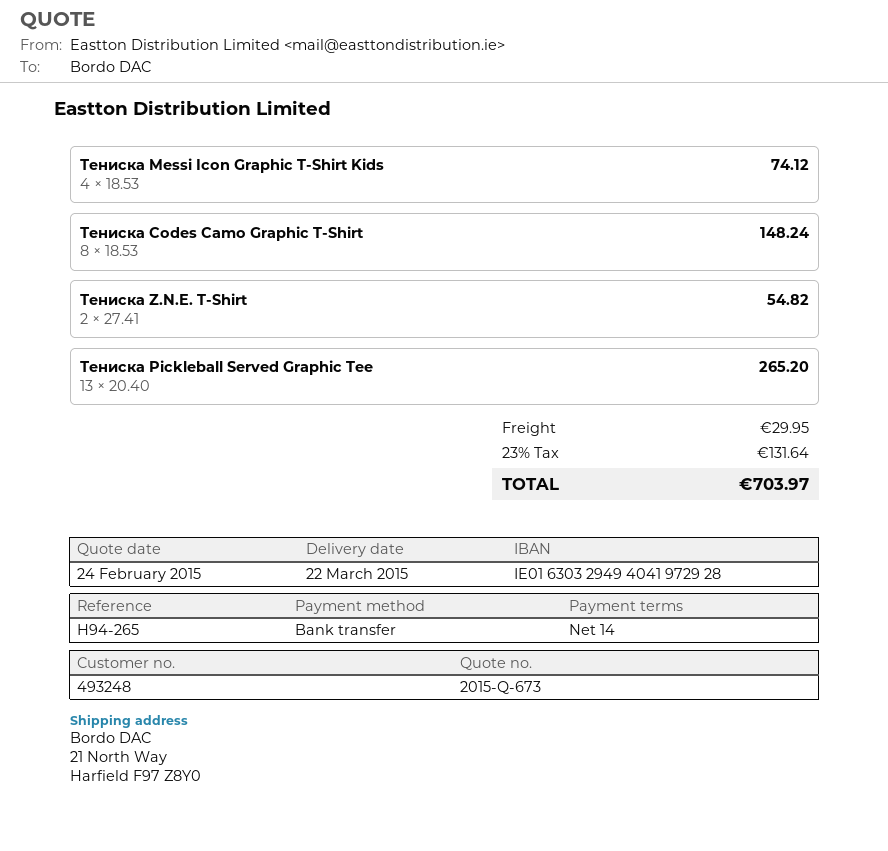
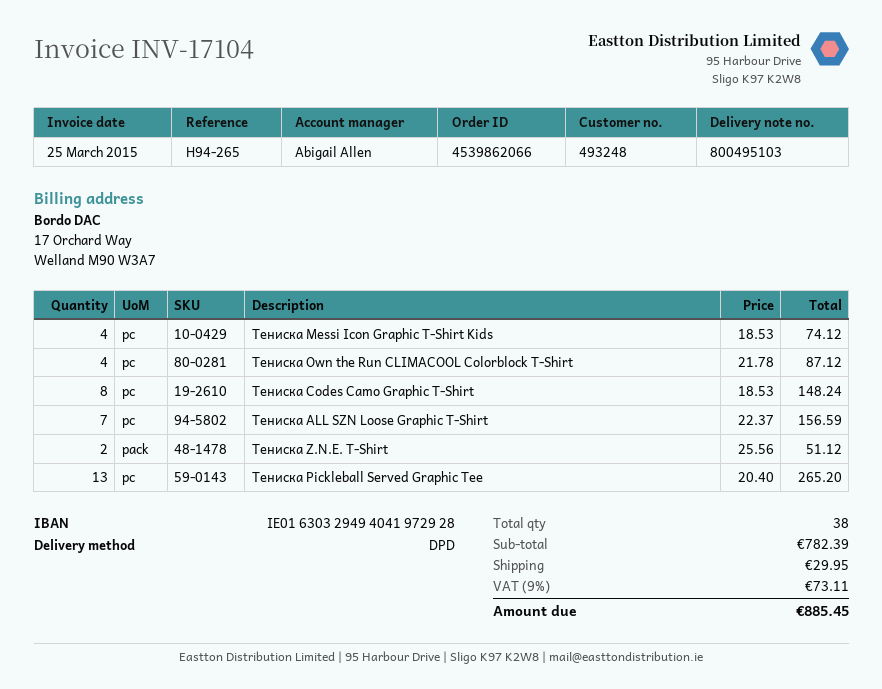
Тениска Z.N.E. T-Shirt: 2 x 27.41 = 54.82 -> 2 x 25.56 = 51.12
Тениска Own the Run CLIMACOOL Colorblock T-Shirt: none -> 4 x 21.78 = 87.12
Тениска ALL SZN Loose Graphic T-Shirt: none -> 7 x 22.37 = 156.59
tax: 23% = 131.64 -> 9% = 73.11
total: 703.97 -> 885.45

